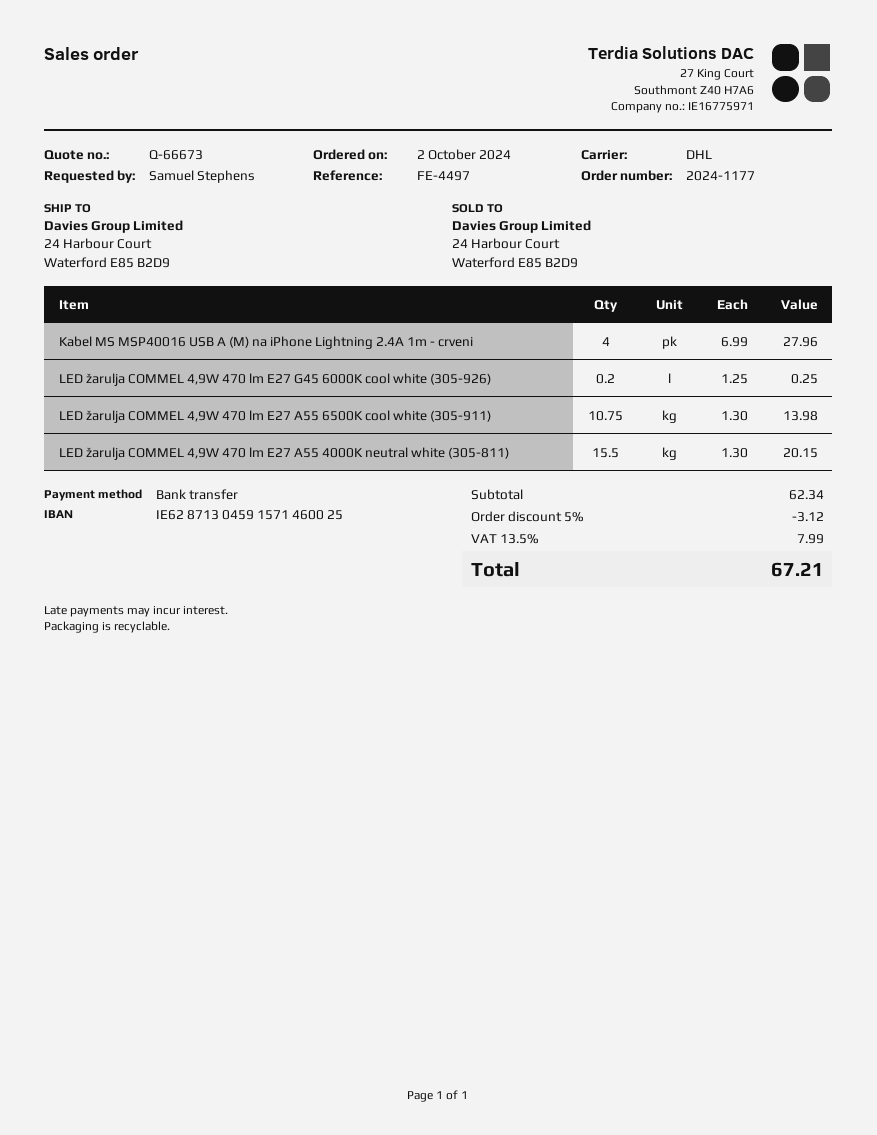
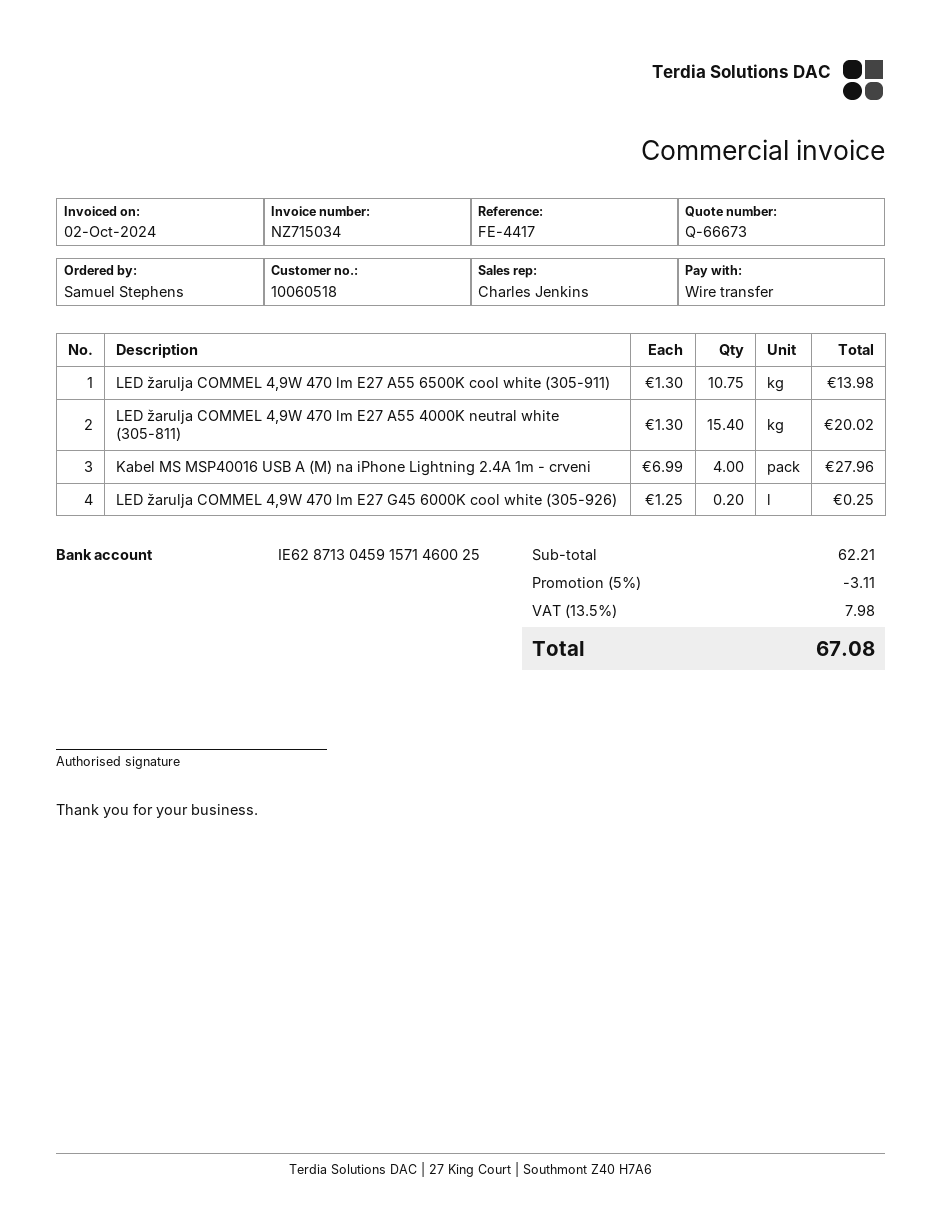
reference: FE-4497 -> FE-4417
LED žarulja COMMEL 4,9W 470 lm E27 A55 4000K neutral white (305-811): 15.5 x 1.30 = 20.15 -> 15.4 x 1.30 = 20.02
subtotal: 62.34 -> 62.21
discount: 5% = 3.12 -> 5% = 3.11
tax: 13.5% = 7.99 -> 13.5% = 7.98
total: 67.21 -> 67.08

